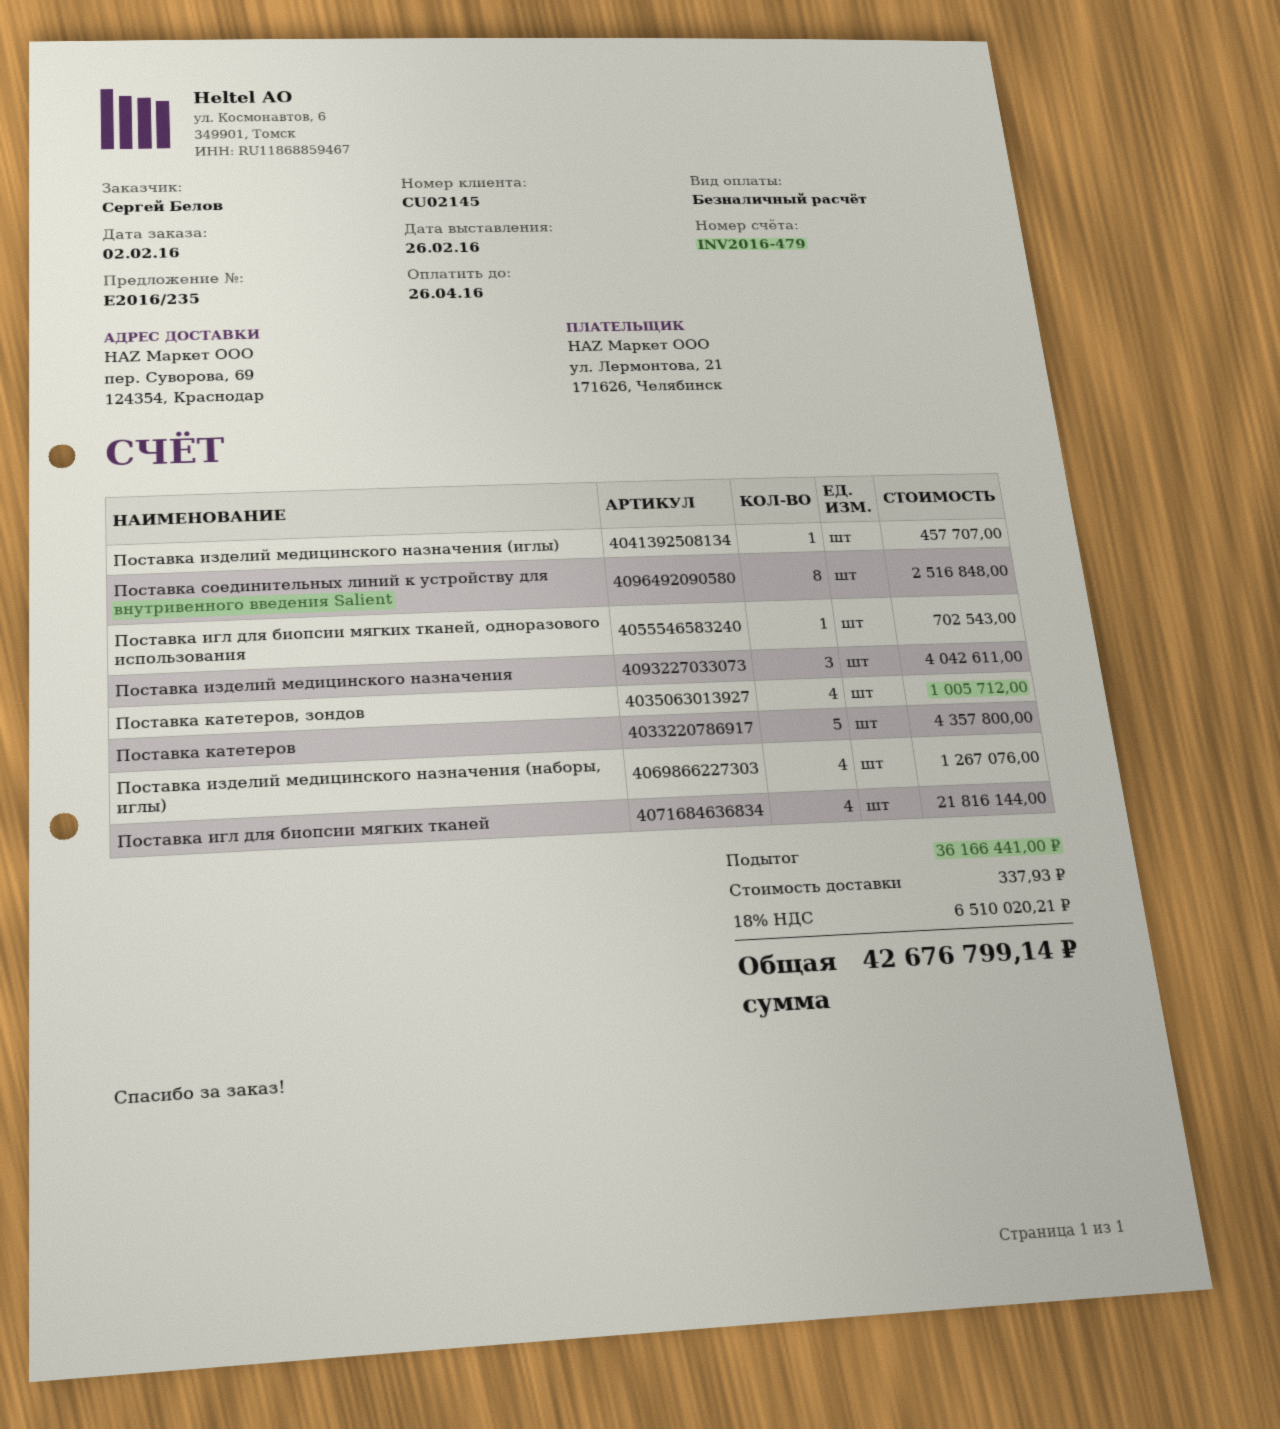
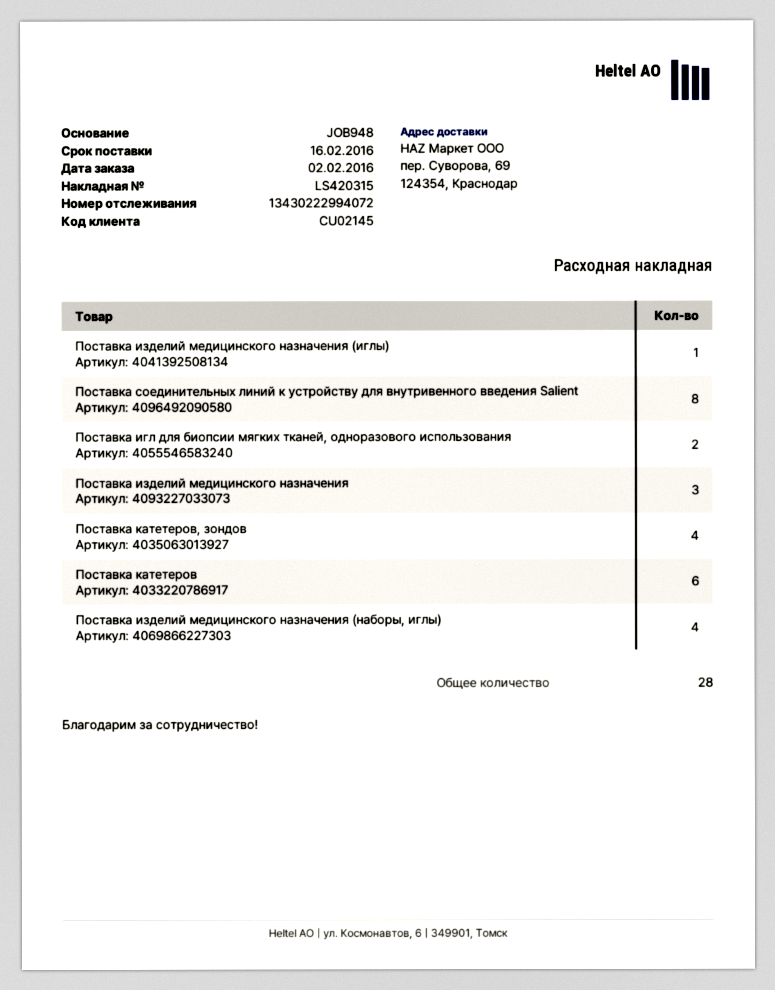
Поставка игл для биопсии мягких тканей, одноразового использования: 1 -> 2
Поставка катетеров: 5 -> 6
Поставка игл для биопсии мягких тканей: 4 -> none

